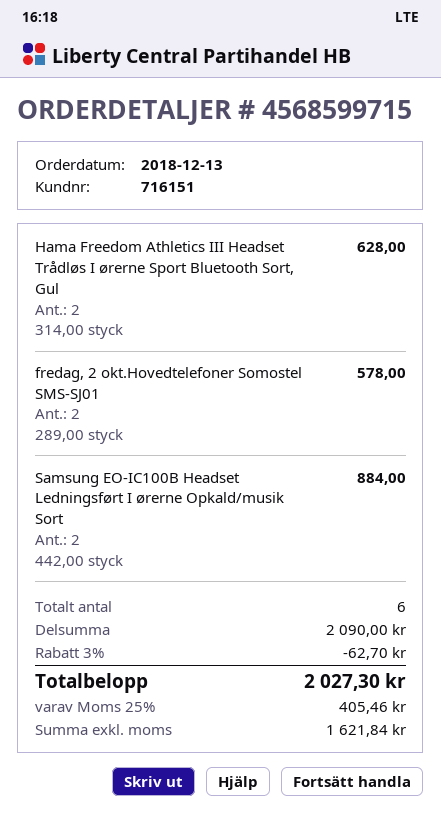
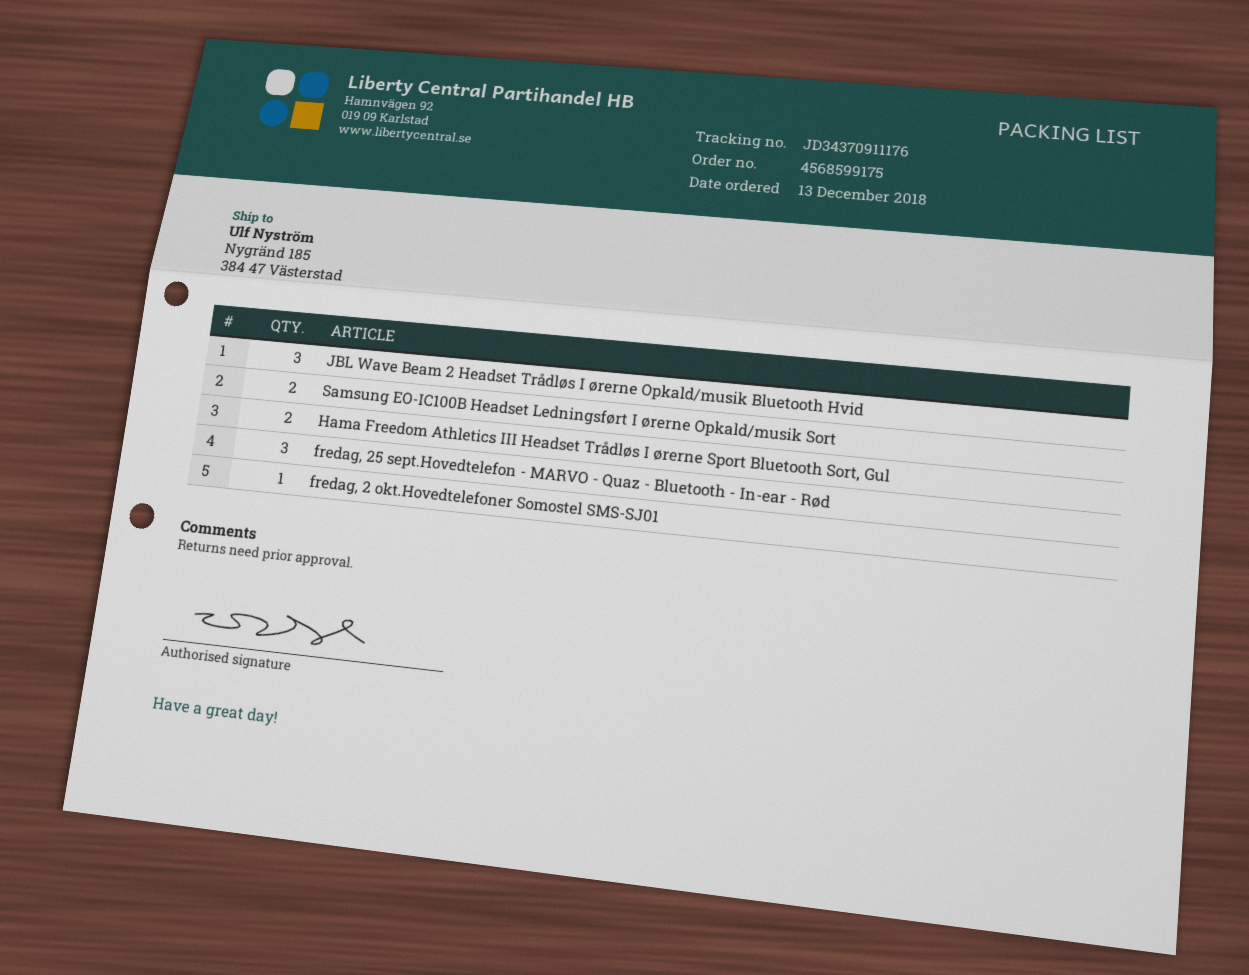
order number: 4568599715 -> 4568599175
fredag, 2 okt.Hovedtelefoner Somostel SMS-SJ01: 2 -> 1
JBL Wave Beam 2 Headset Trådløs I ørerne Opkald/musik Bluetooth Hvid: none -> 3
fredag, 25 sept.Hovedtelefon - MARVO - Quaz - Bluetooth - In-ear - Rød: none -> 3

